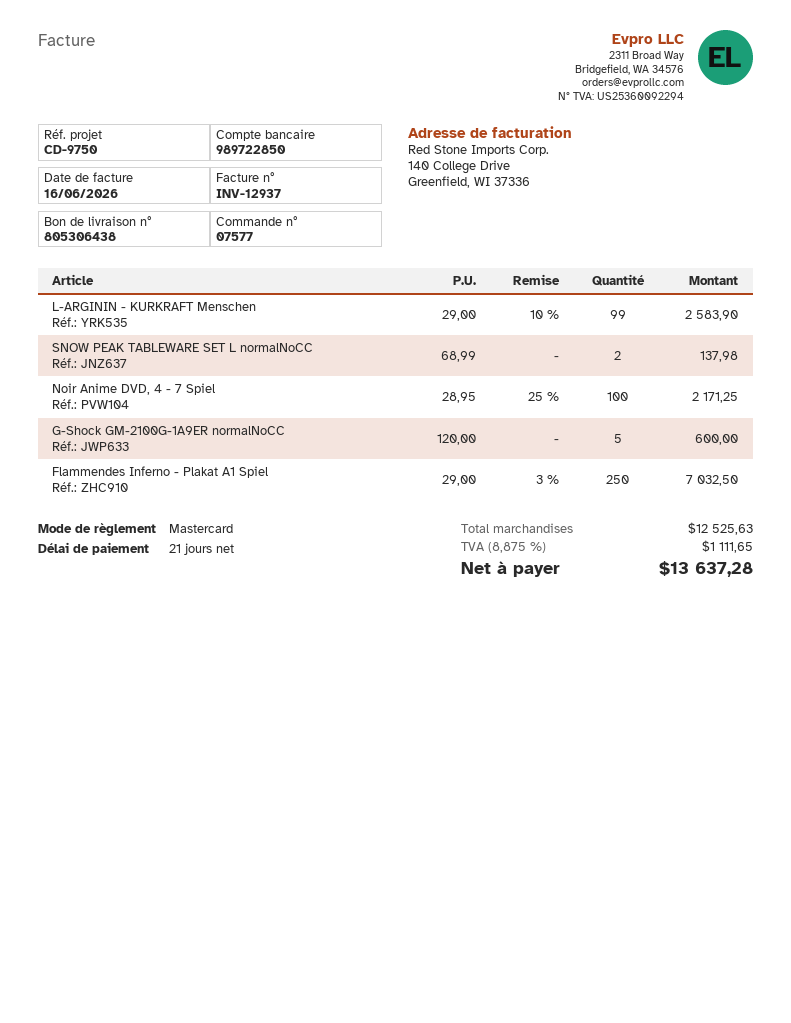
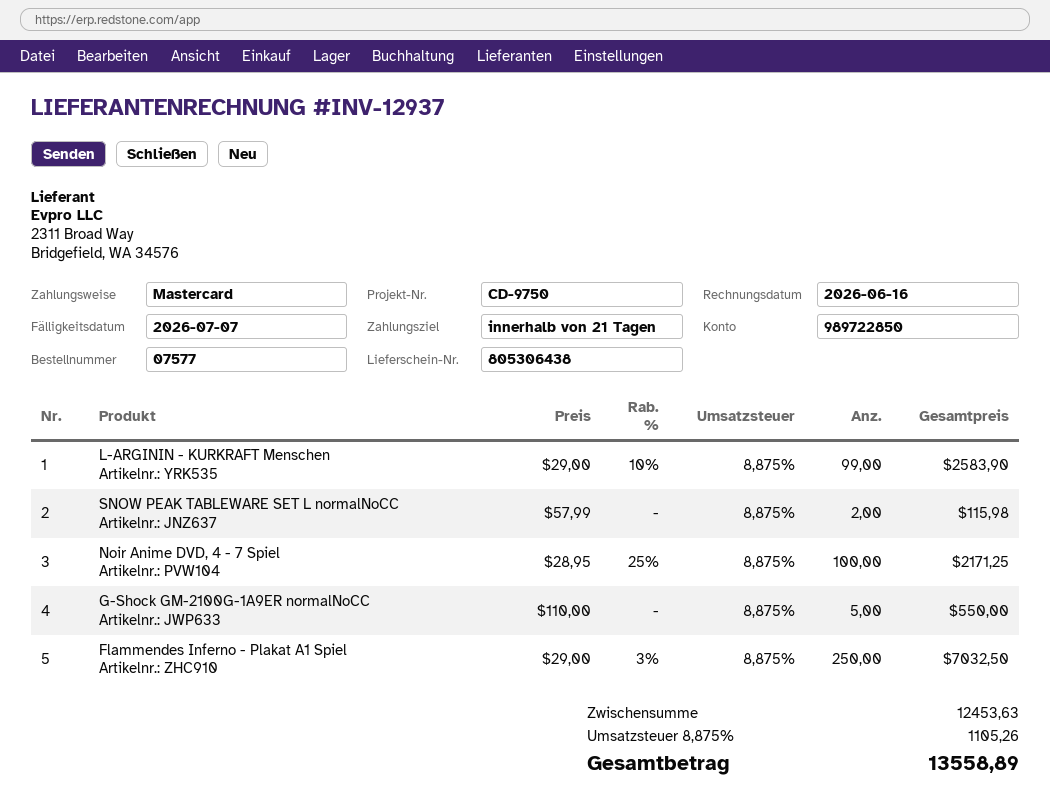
SNOW PEAK TABLEWARE SET L normalNoCC: 2 x 68.99 = 137.98 -> 2 x 57.99 = 115.98
G-Shock GM-2100G-1A9ER normalNoCC: 5 x 120.00 = 600.00 -> 5 x 110.00 = 550.00
subtotal: 12525.63 -> 12453.63
tax: 8.875% = 1111.65 -> 8.875% = 1105.26
total: 13637.28 -> 13558.89

